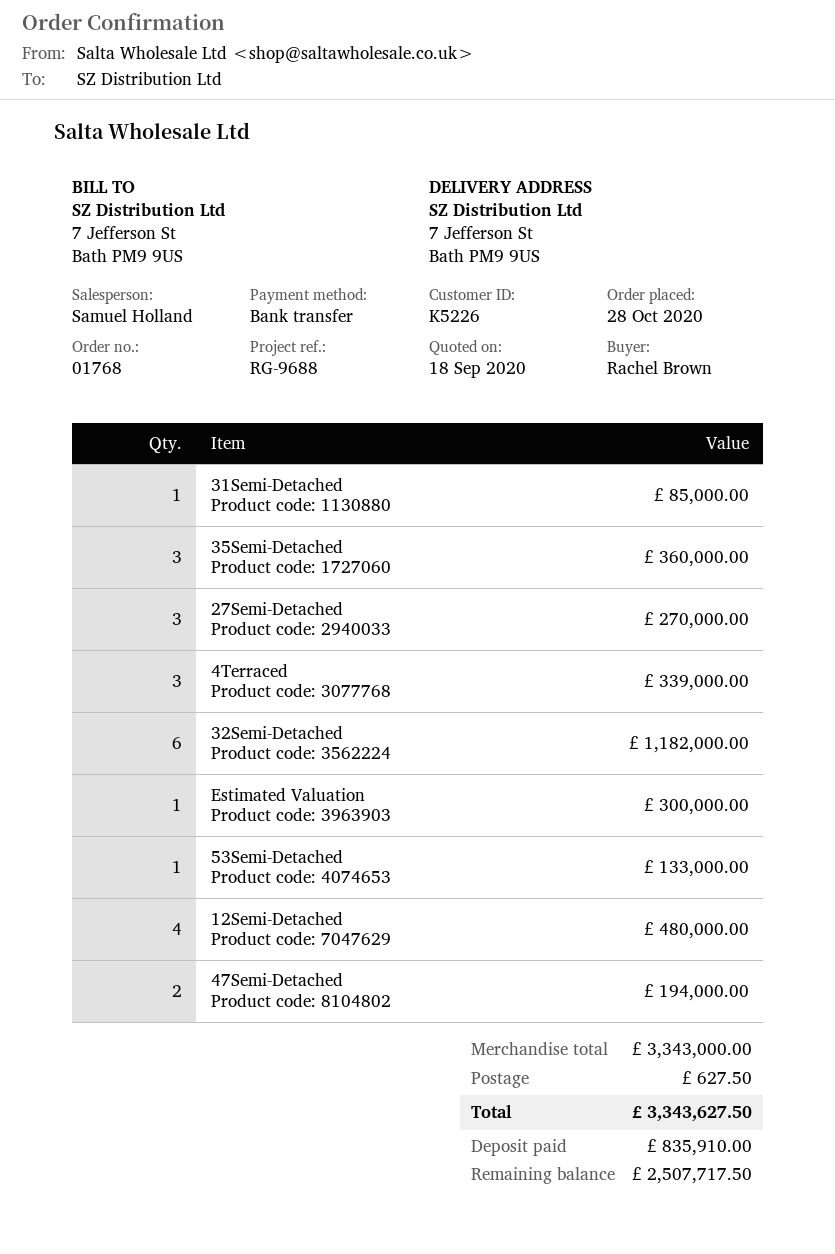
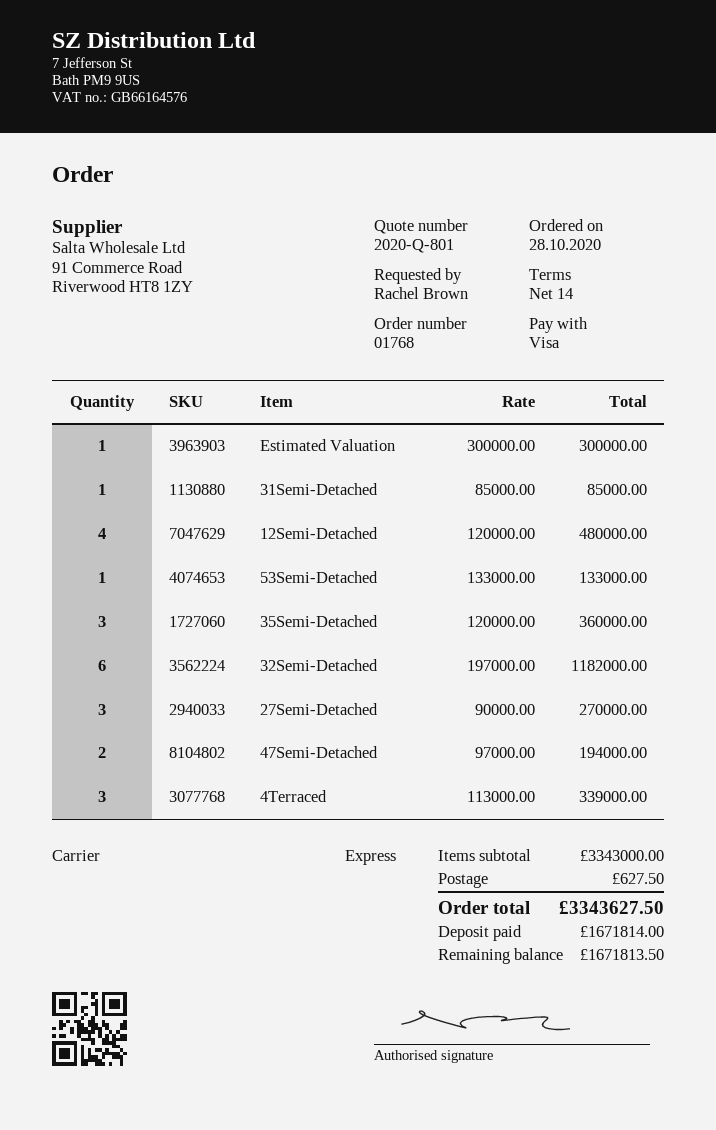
payment method: bank transfer -> Visa
deposit: 835910.00 -> 1671814.00
balance: 2507717.50 -> 1671813.50

